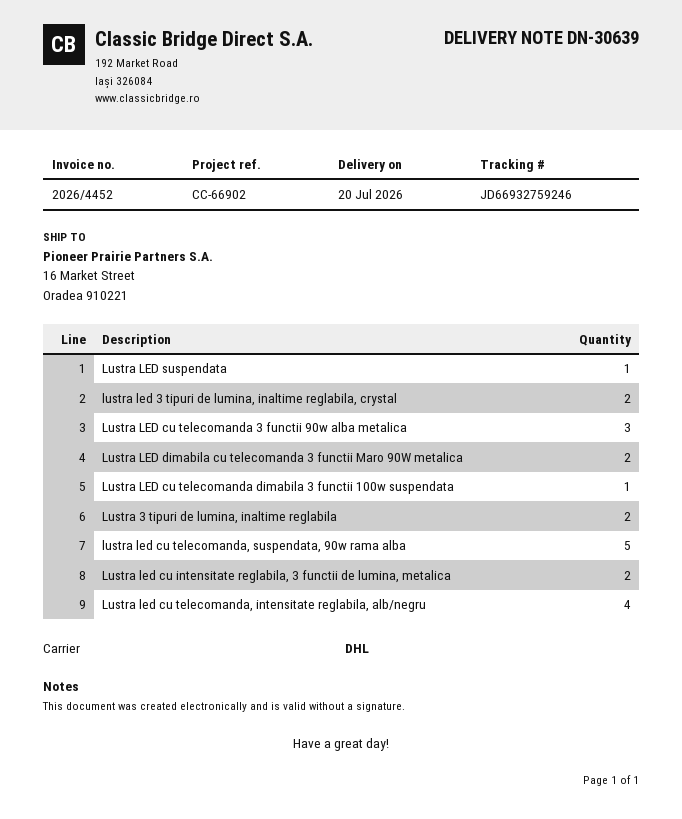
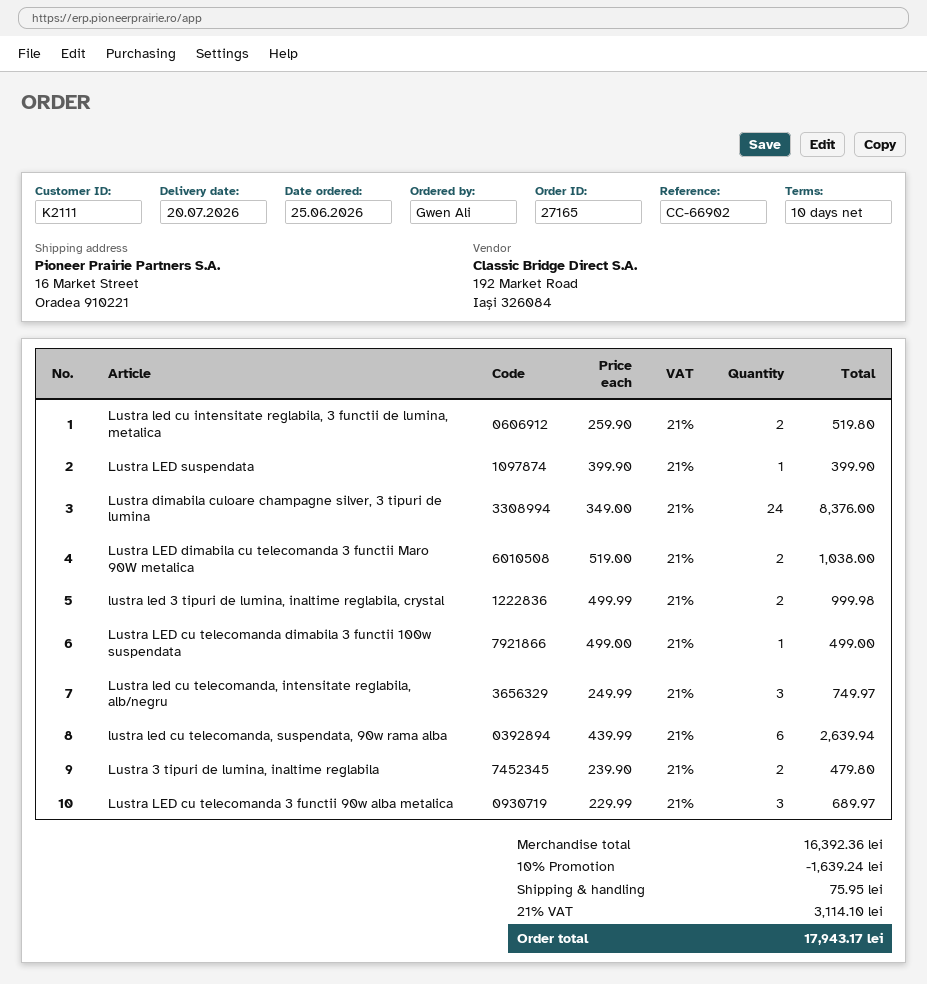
lustra led cu telecomanda, suspendata, 90w rama alba: 5 -> 6
Lustra led cu telecomanda, intensitate reglabila, alb/negru: 4 -> 3
Lustra dimabila culoare champagne silver, 3 tipuri de lumina: none -> 24

